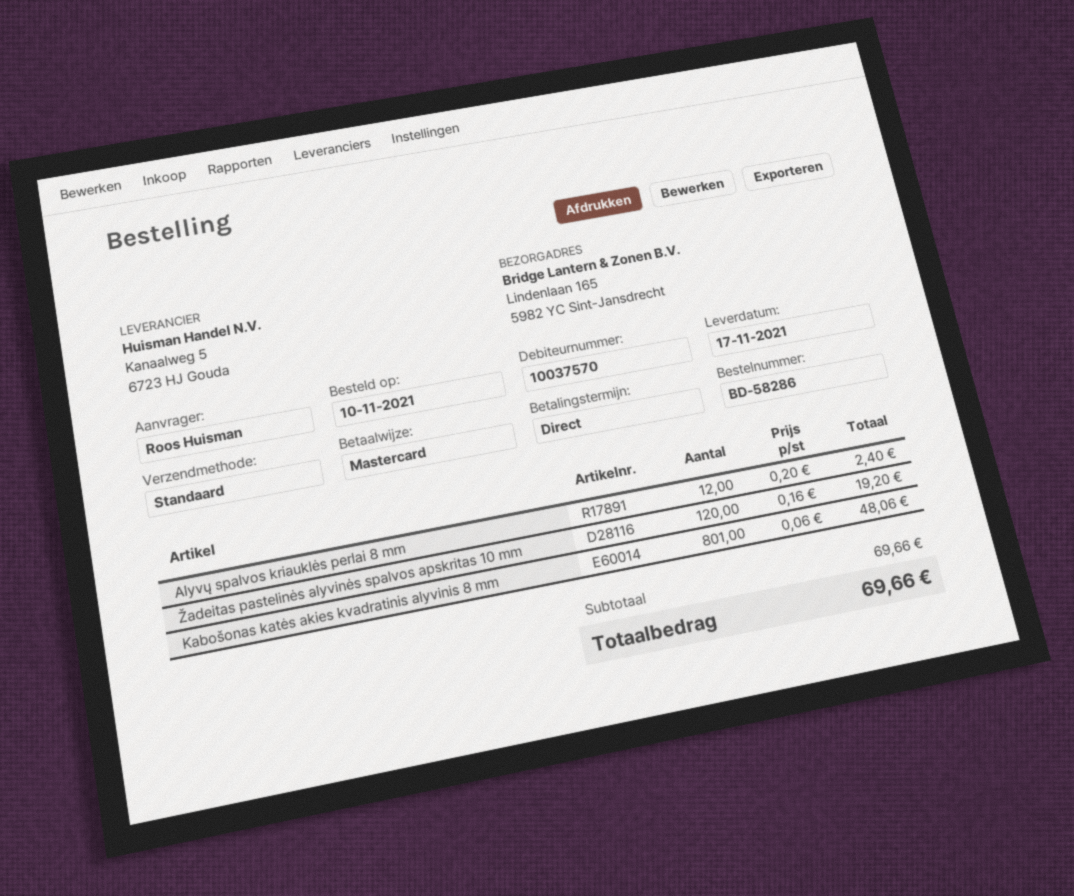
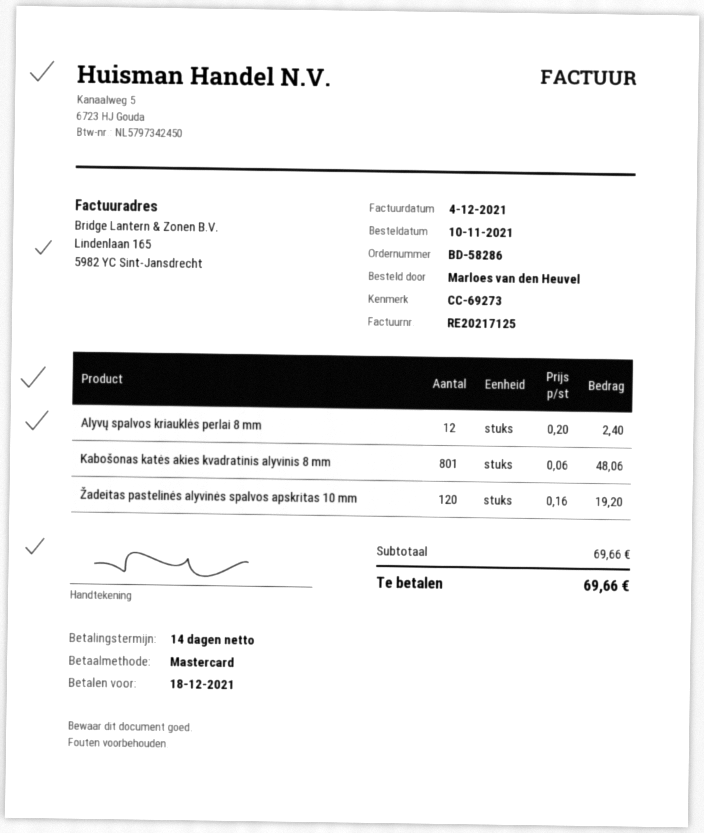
payment terms: on receipt -> 14 days
ordered by: Roos Huisman -> Marloes van den Heuvel

